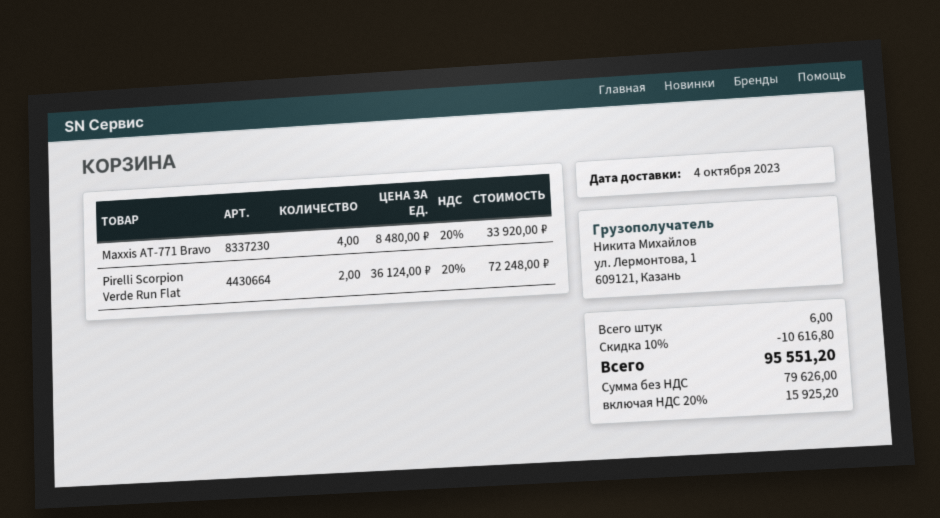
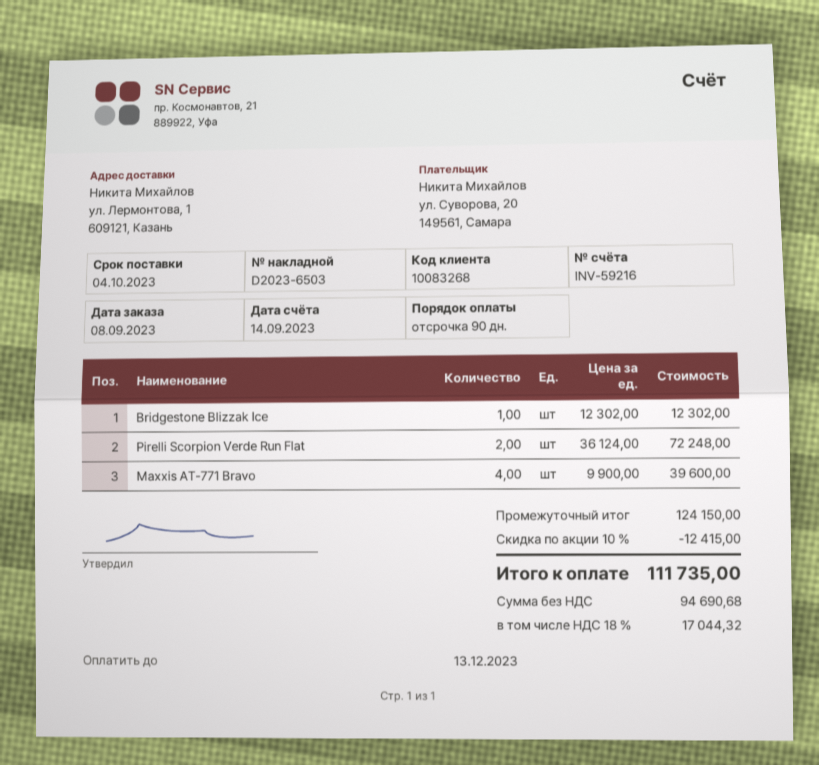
Maxxis AT-771 Bravo: 4 x 8480.00 = 33920.00 -> 4 x 9900.00 = 39600.00
Bridgestone Blizzak Ice: none -> 1 x 12302.00 = 12302.00
discount: 10% = 10616.80 -> 10% = 12415.00
net: 79626.00 -> 94690.68
tax: 20% = 15925.20 -> 18% = 17044.32
total: 95551.20 -> 111735.00

